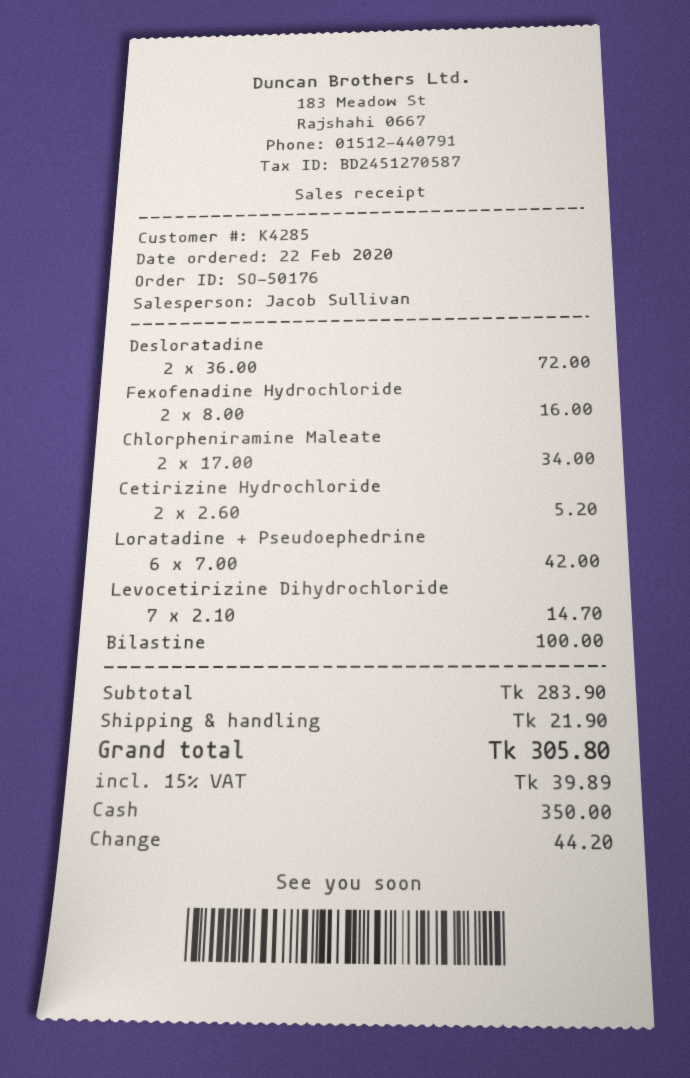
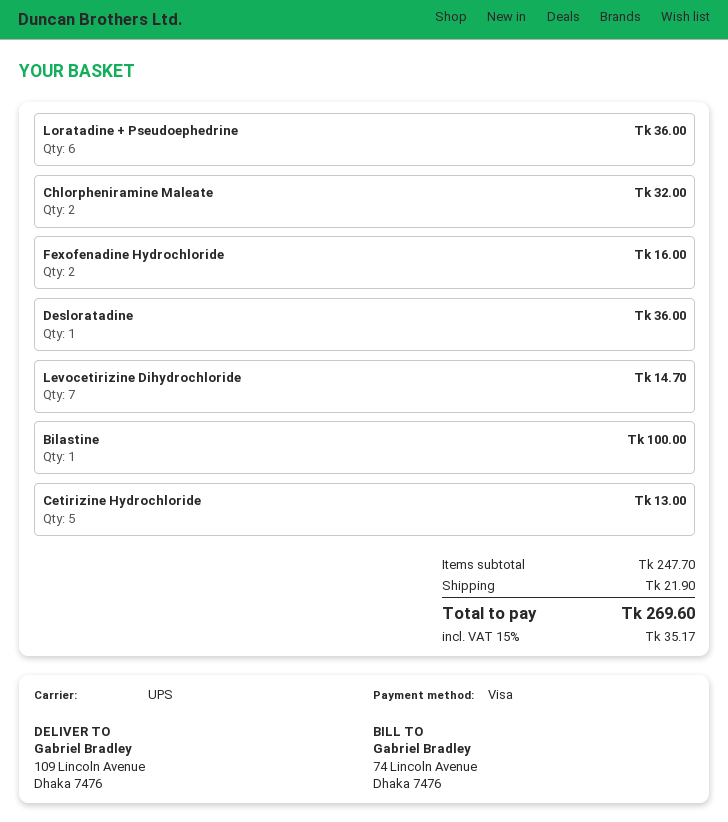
payment method: cash -> Visa
Desloratadine: 2 for 72.00 -> 1 for 36.00
Chlorpheniramine Maleate: 2 for 34.00 -> 2 for 32.00
Cetirizine Hydrochloride: 2 for 5.20 -> 5 for 13.00
Loratadine + Pseudoephedrine: 6 for 42.00 -> 6 for 36.00
subtotal: 283.90 -> 247.70
tax: 15% = 39.89 -> 15% = 35.17
total: 305.80 -> 269.60

